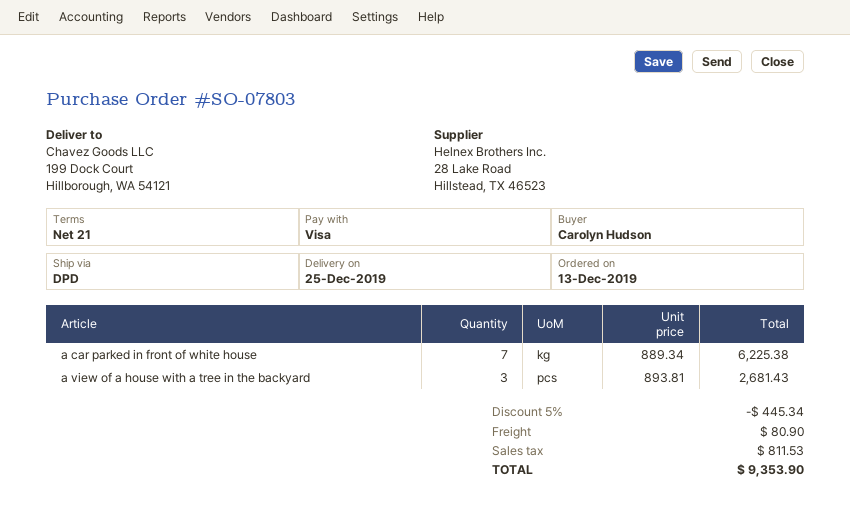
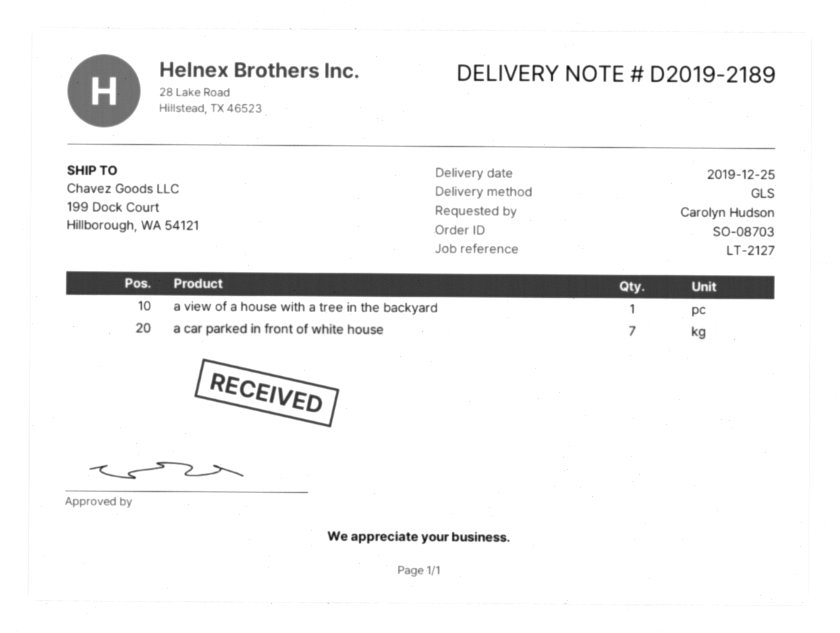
order number: SO-07803 -> SO-08703
shipping method: DPD -> GLS
a view of a house with a tree in the backyard: 3 -> 1

